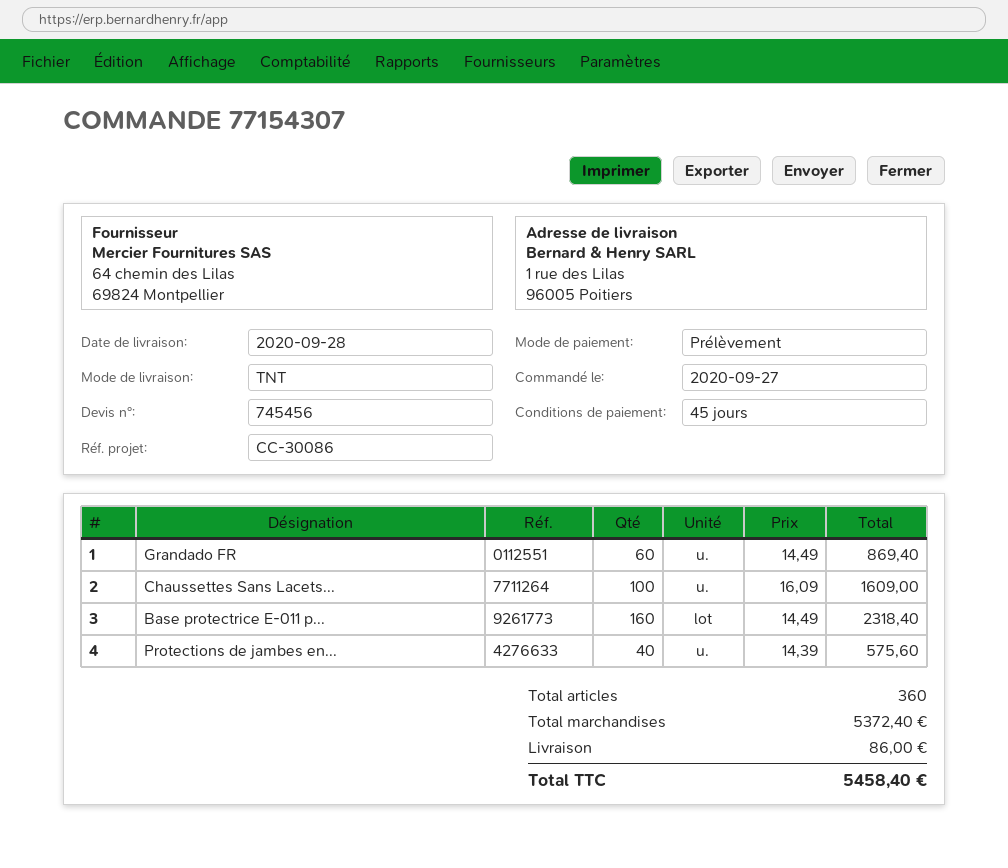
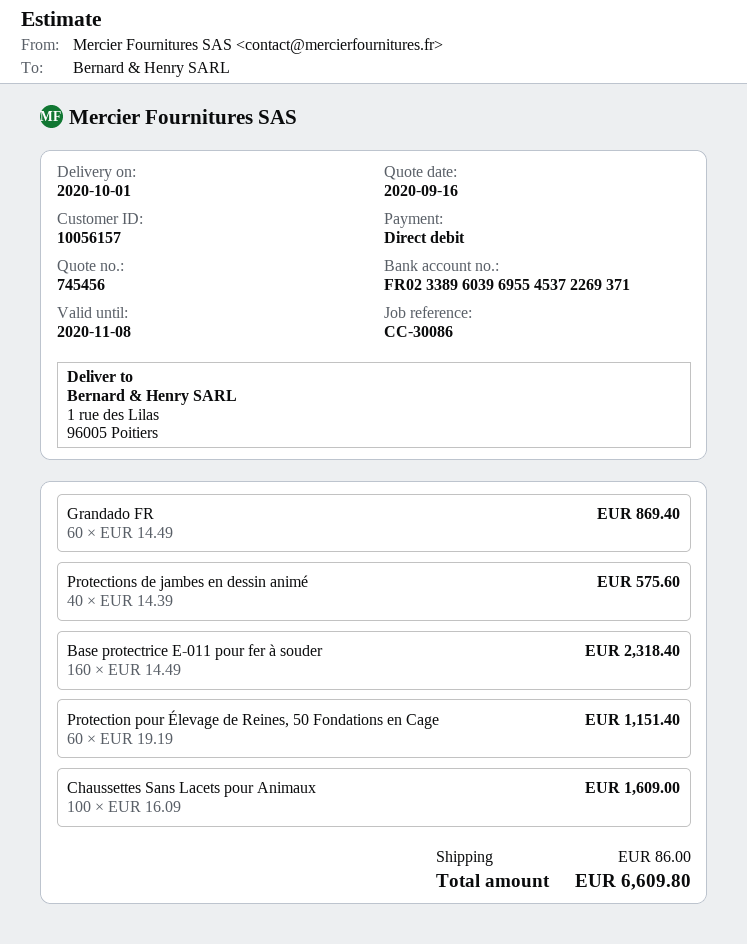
delivery date: 2020-09-28 -> 2020-10-01
Protection pour Élevage de Reines, 50 Fondations en Cage: none -> 60 x 19.19 = 1151.40
total: 5458.40 -> 6609.80

